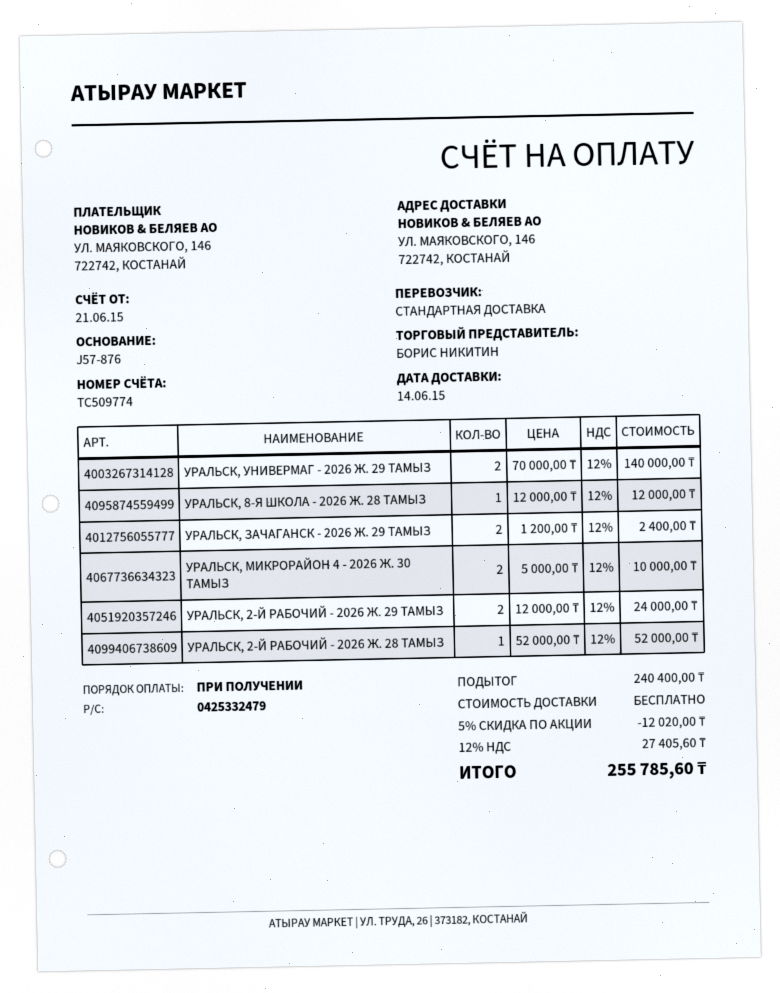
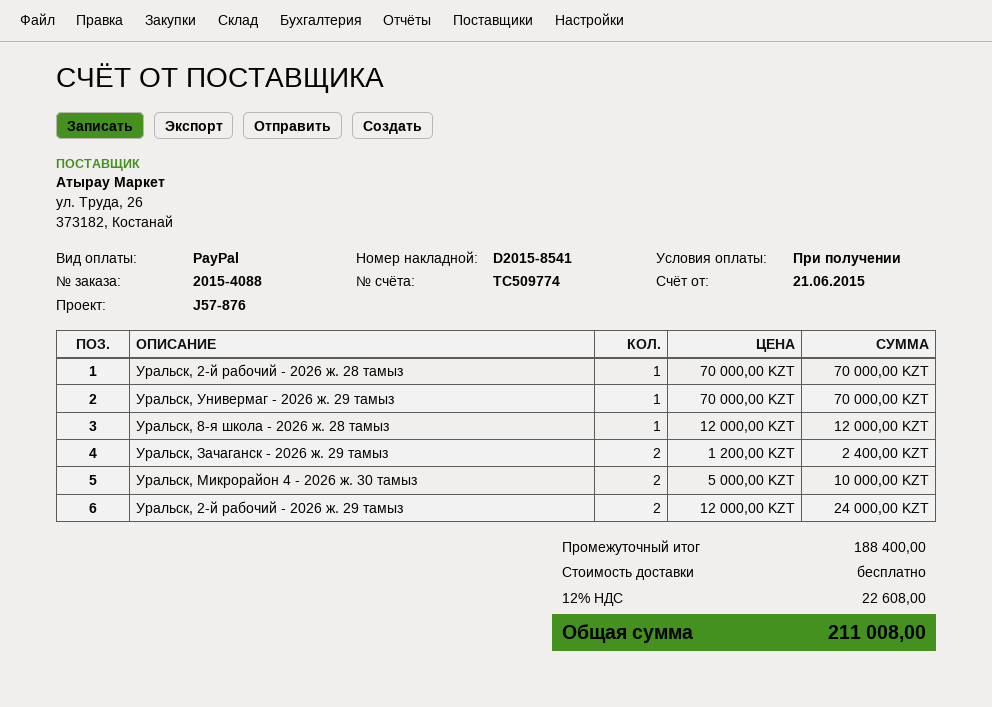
УРАЛЬСК, УНИВЕРМАГ - 2026 Ж. 29 ТАМЫЗ: 2 x 70000.00 = 140000.00 -> 1 x 70000.00 = 70000.00
УРАЛЬСК, 2-Й РАБОЧИЙ - 2026 Ж. 28 ТАМЫЗ: 1 x 52000.00 = 52000.00 -> 1 x 70000.00 = 70000.00
subtotal: 240400.00 -> 188400.00
discount: 5% = 12020.00 -> none
tax: 12% = 27405.60 -> 12% = 22608.00
total: 255785.60 -> 211008.00

